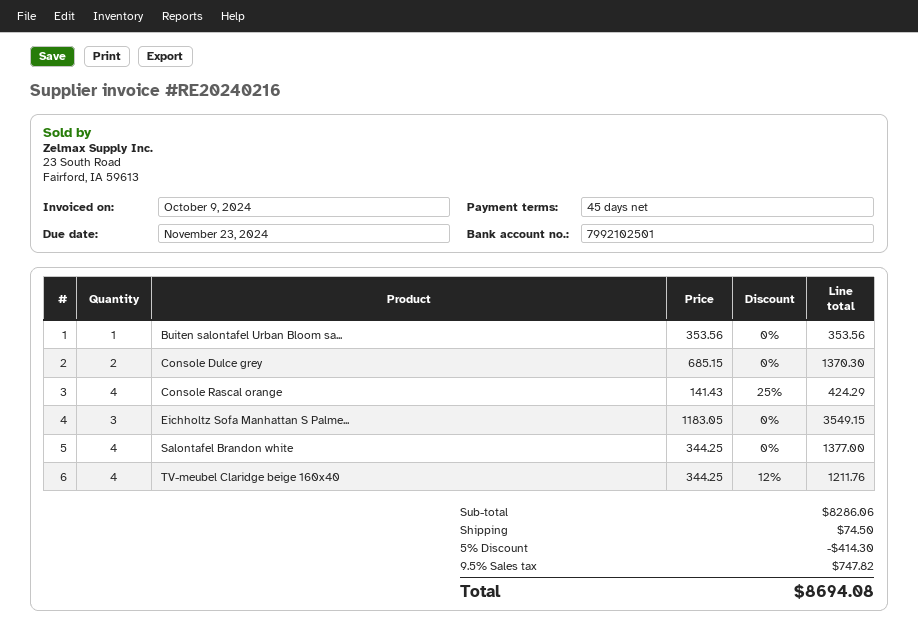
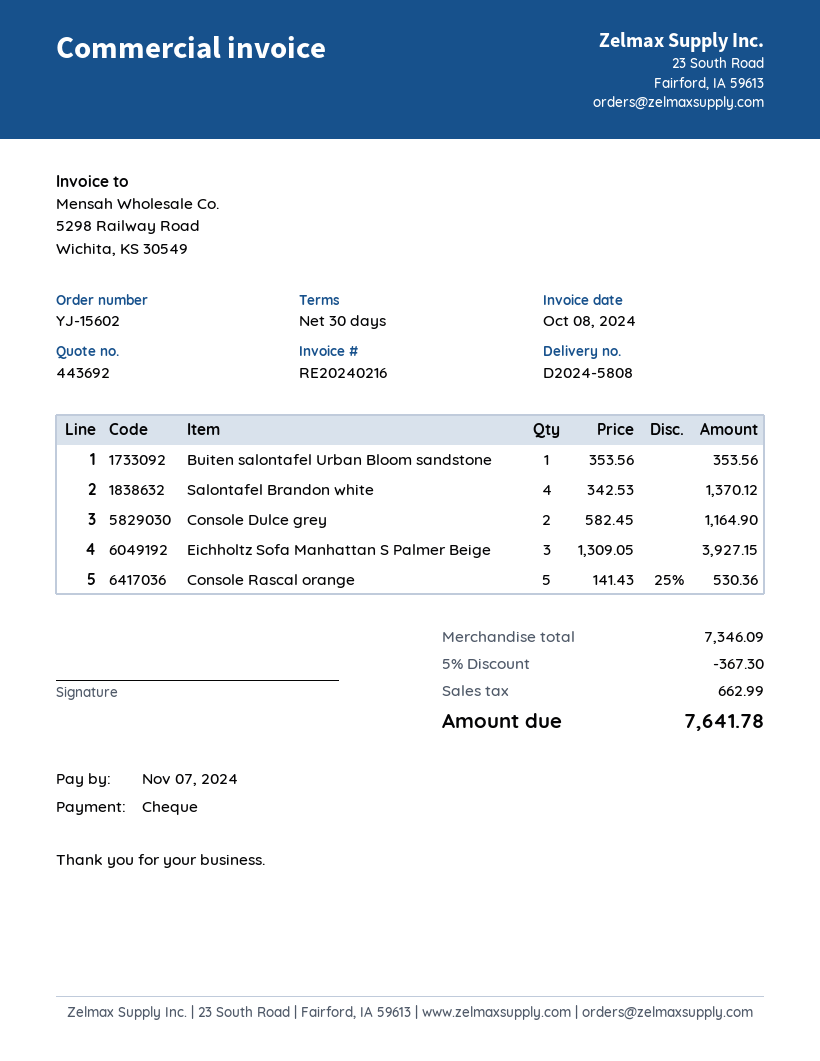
invoice date: 2024-10-09 -> 2024-10-08
payment terms: 45 days -> 30 days
due date: 2024-11-23 -> 2024-11-07
Console Dulce grey: 2 x 685.15 = 1370.30 -> 2 x 582.45 = 1164.90
Console Rascal orange: 4 x 141.43 - 25% = 424.29 -> 5 x 141.43 - 25% = 530.36
Eichholtz Sofa Manhattan S Palme...: 3 x 1183.05 = 3549.15 -> 3 x 1309.05 = 3927.15
Salontafel Brandon white: 4 x 344.25 = 1377.00 -> 4 x 342.53 = 1370.12
TV-meubel Claridge beige 160x40: 4 x 344.25 - 12% = 1211.76 -> none
subtotal: 8286.06 -> 7346.09
discount: 5% = 414.30 -> 5% = 367.30
shipping: 74.50 -> none
tax: 747.82 -> 662.99
total: 8694.08 -> 7641.78

